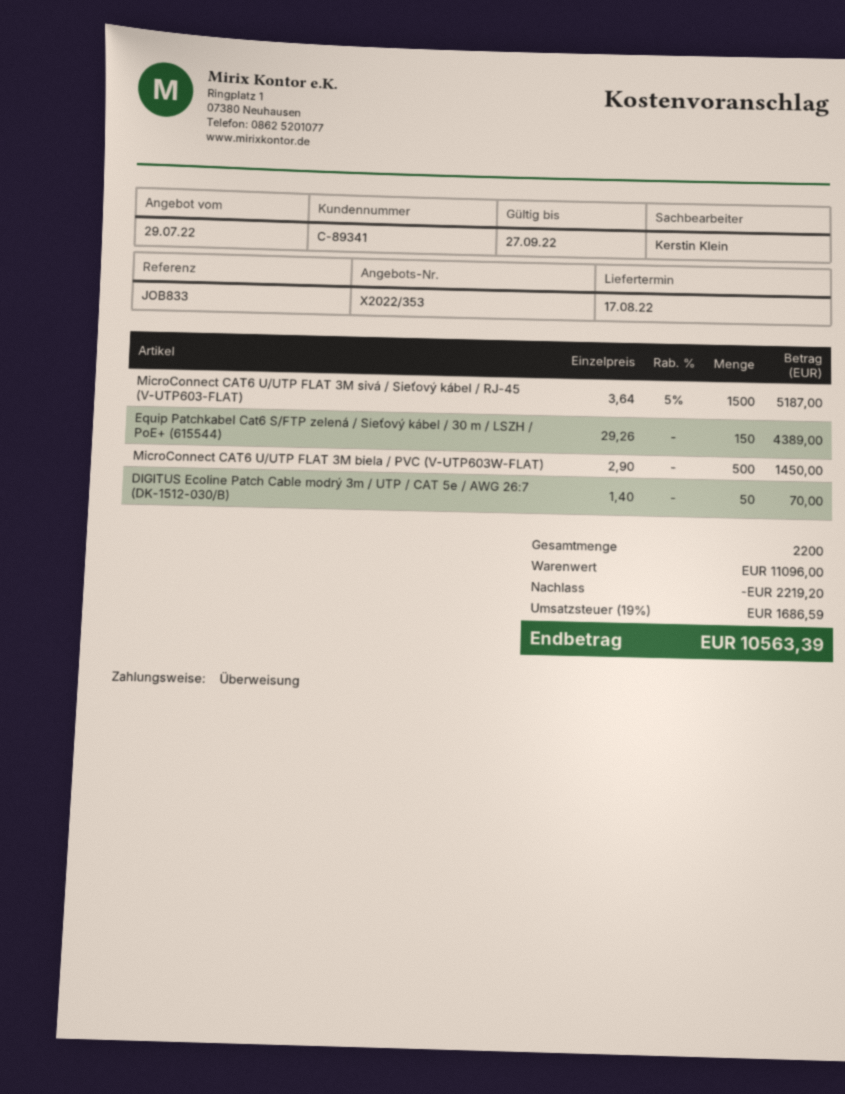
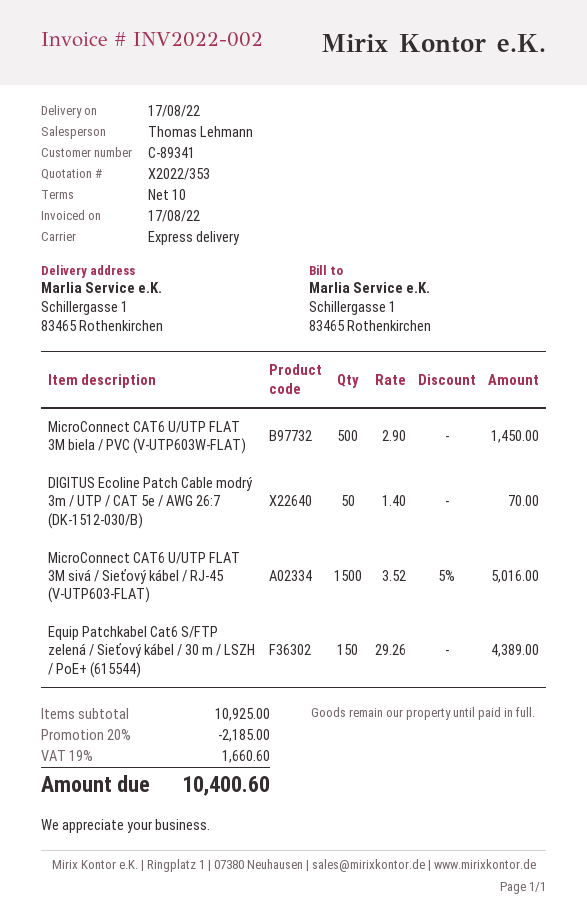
sales rep: Kerstin Klein -> Thomas Lehmann
MicroConnect CAT6 U/UTP FLAT 3M sivá / Sieťový kábel / RJ-45 (V-UTP603-FLAT): 1500 x 3.64 - 5% = 5187.00 -> 1500 x 3.52 - 5% = 5016.00
subtotal: 11096.00 -> 10925.00
discount: 2219.20 -> 2185.00
tax: 19% = 1686.59 -> 19% = 1660.60
total: 10563.39 -> 10400.60

